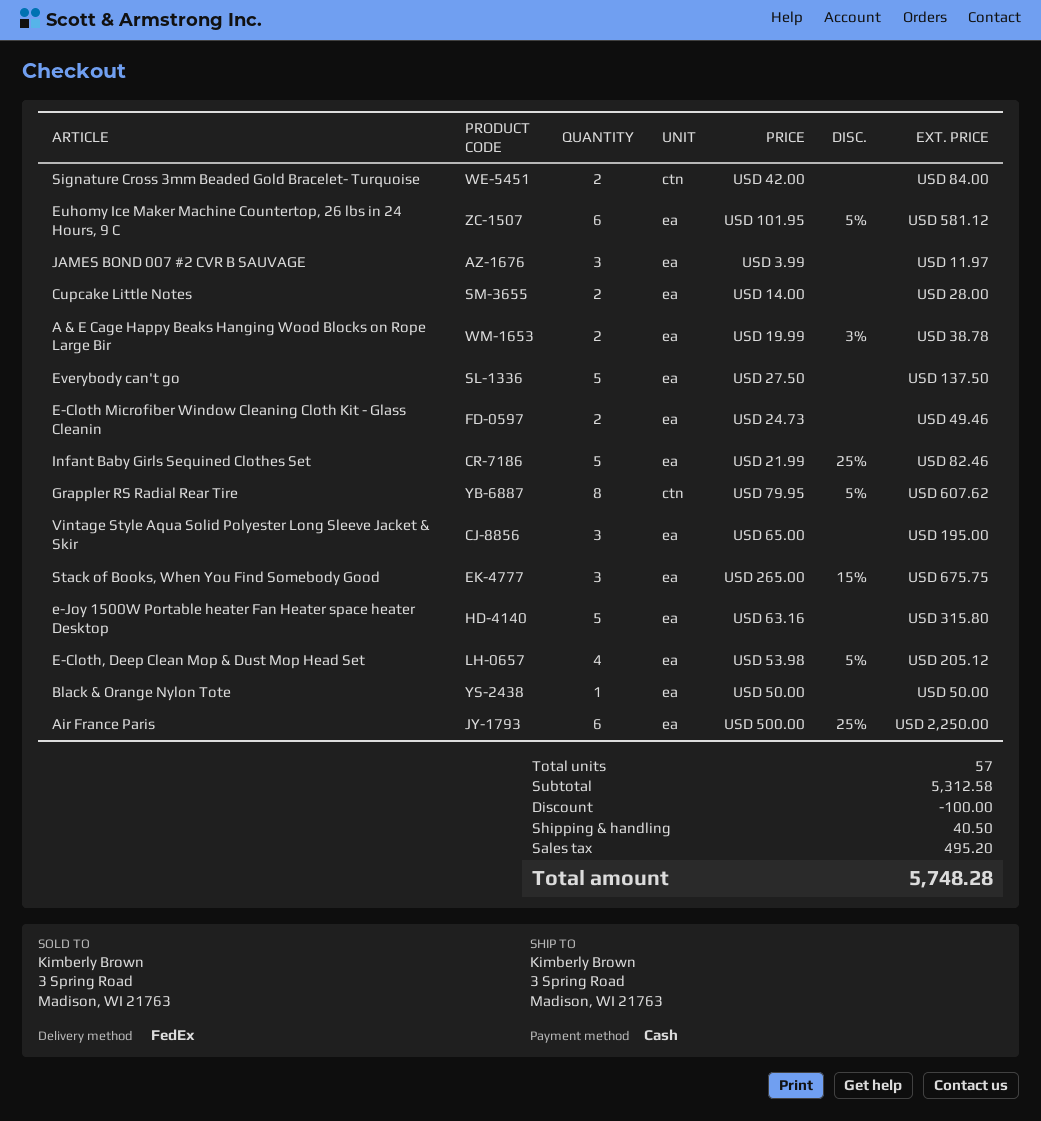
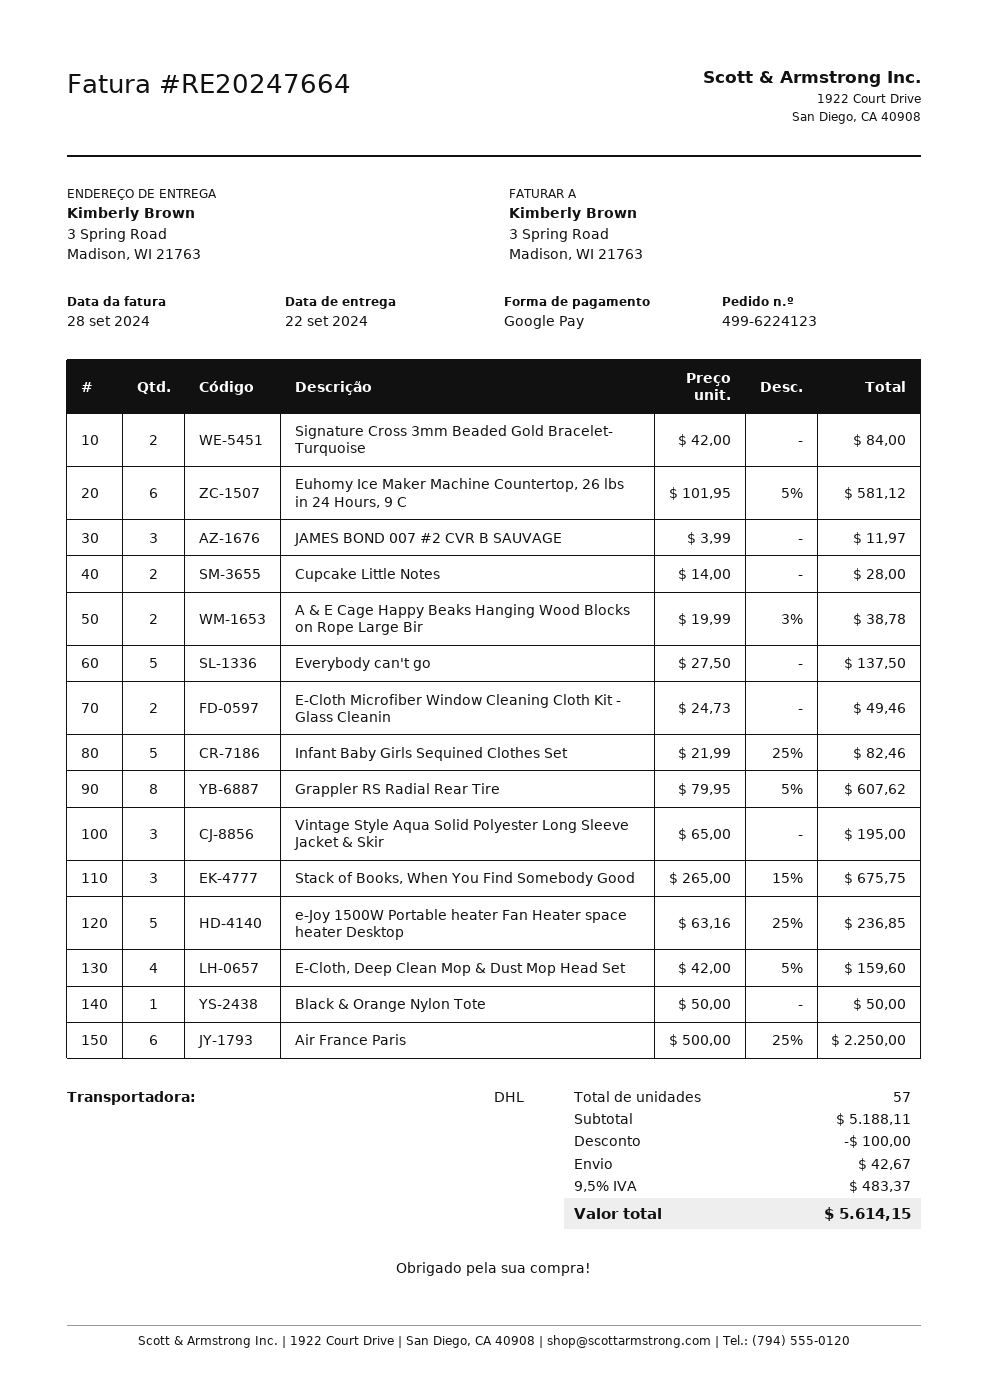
payment method: cash -> Google Pay
shipping method: FedEx -> DHL
e-Joy 1500W Portable heater Fan Heater space heater Desktop: 5 x 63.16 = 315.80 -> 5 x 63.16 - 25% = 236.85
E-Cloth, Deep Clean Mop & Dust Mop Head Set: 4 x 53.98 - 5% = 205.12 -> 4 x 42.00 - 5% = 159.60
subtotal: 5312.58 -> 5188.11
shipping: 40.50 -> 42.67
tax: 495.20 -> 483.37
total: 5748.28 -> 5614.15

